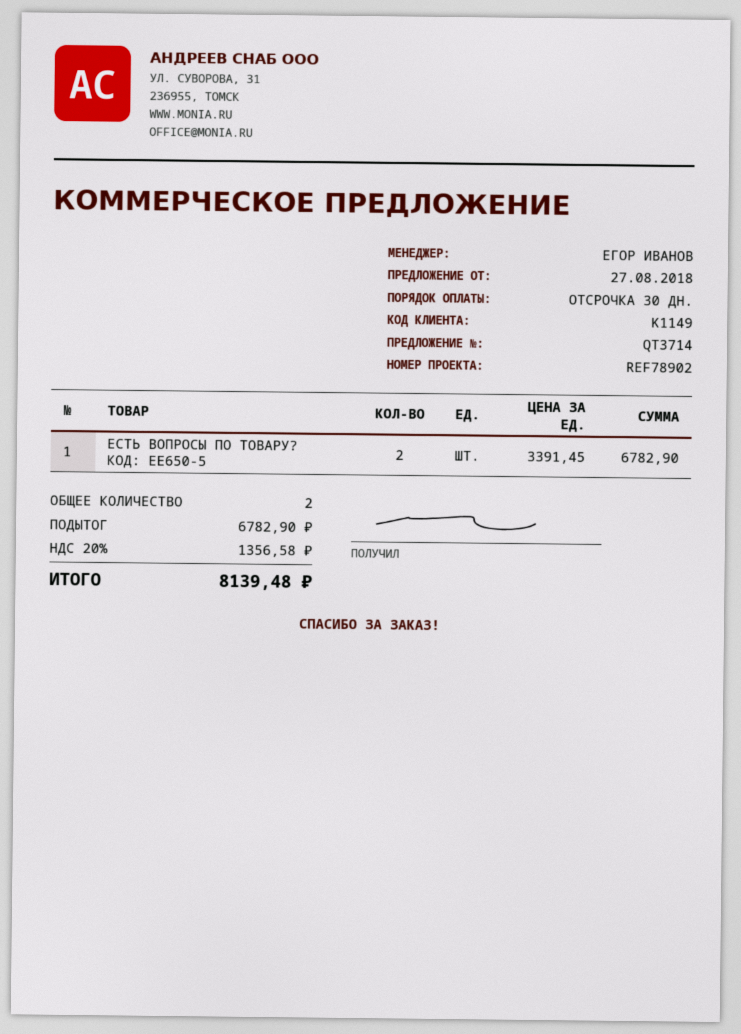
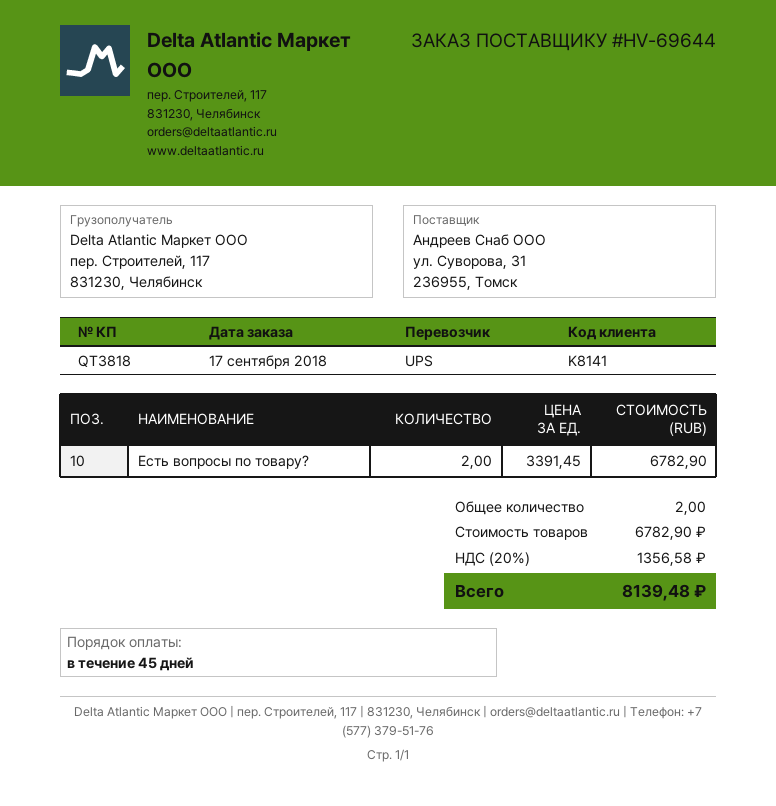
quote number: QT3714 -> QT3818
payment terms: 30 days -> 45 days
customer number: K1149 -> K8141

